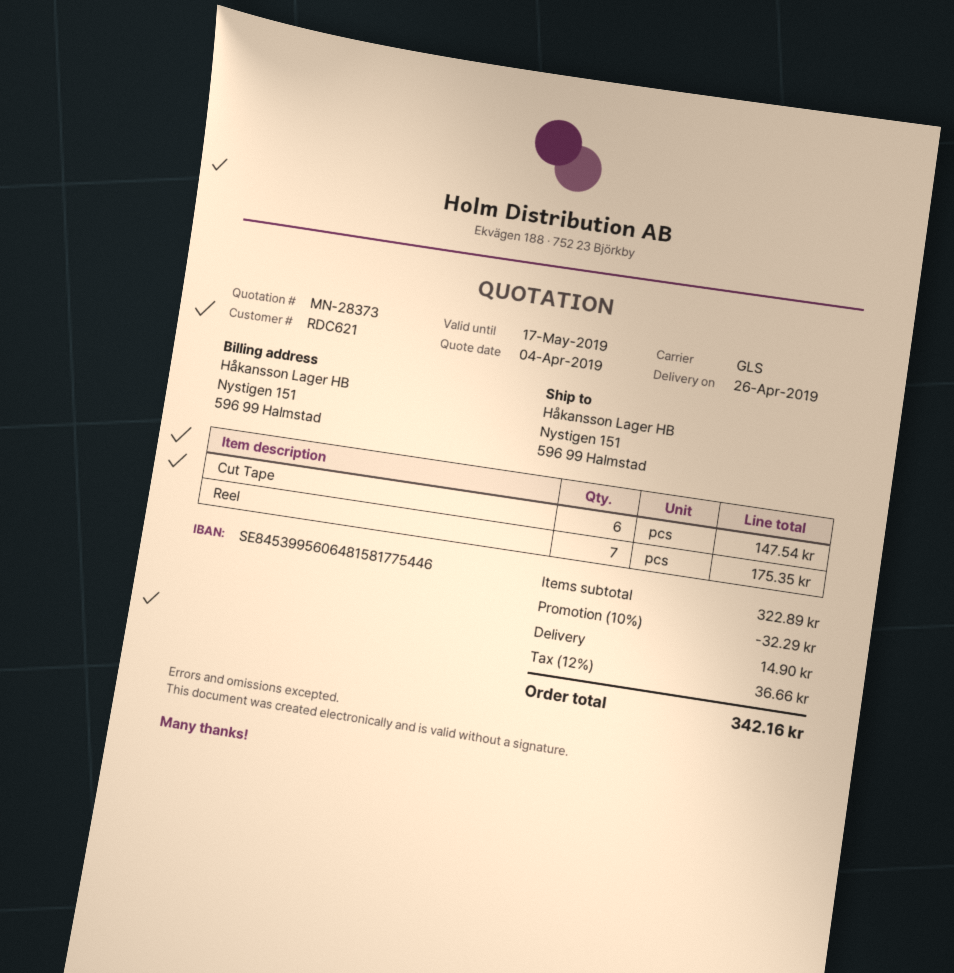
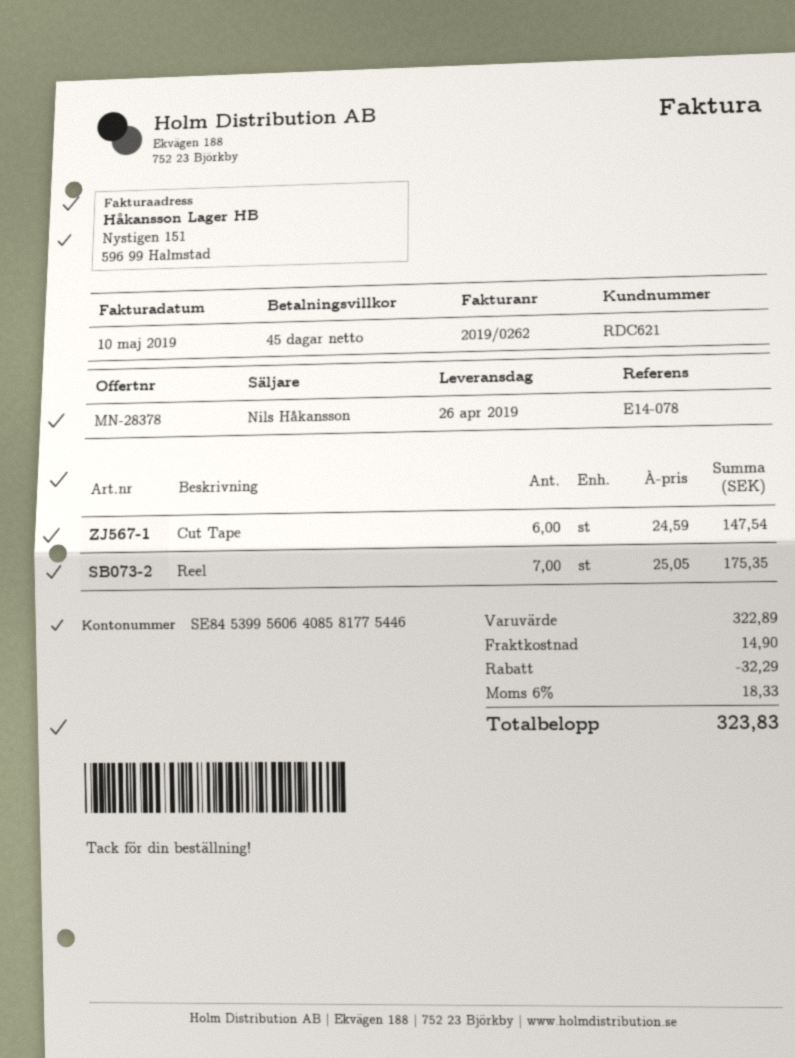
quote number: MN-28373 -> MN-28378
bank account: SE8453995606481581775446 -> SE8453995606408581775446
tax: 12% = 36.66 -> 6% = 18.33
total: 342.16 -> 323.83

